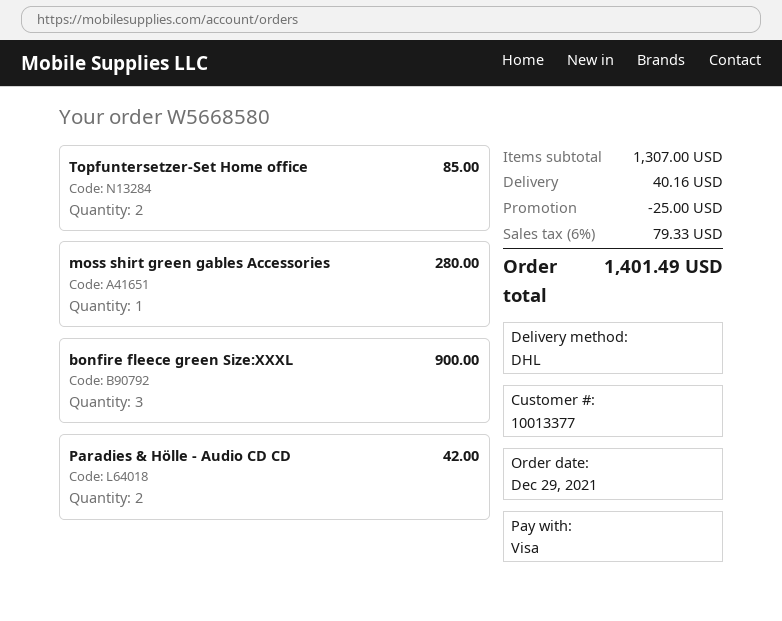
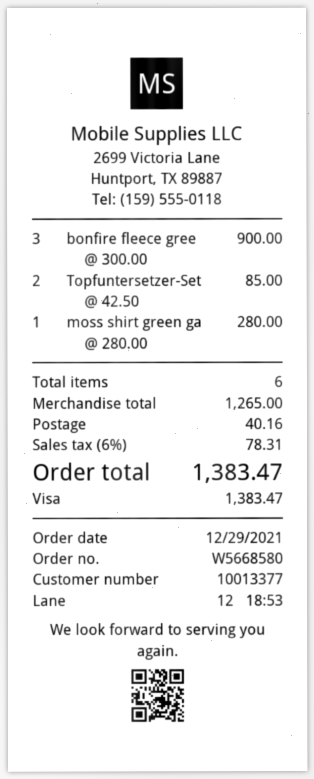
Paradies & Hölle - Audio CD CD: 2 for 42.00 -> none
subtotal: 1307.00 -> 1265.00
discount: 25.00 -> none
tax: 6% = 79.33 -> 6% = 78.31
total: 1401.49 -> 1383.47

